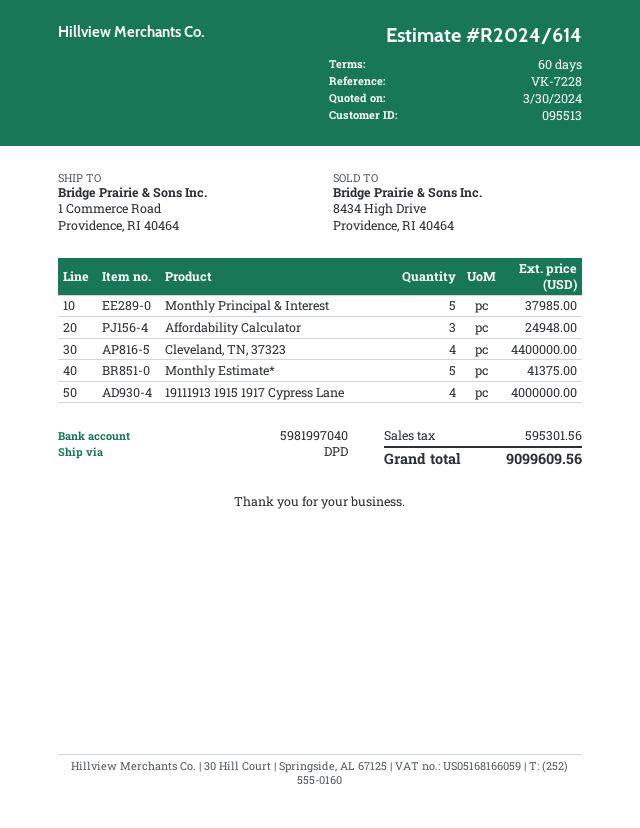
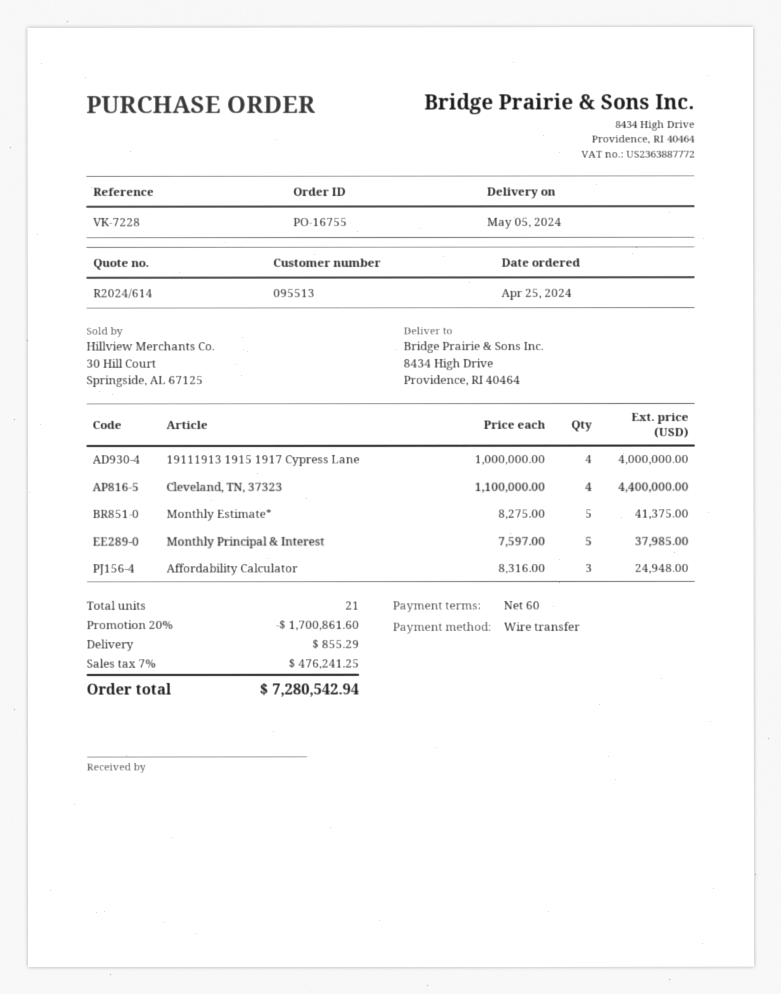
ship to: 1 Commerce Road, Providence, RI 40464 -> 8434 High Drive, Providence, RI 40464
discount: none -> 20% = 1700861.60
shipping: none -> 855.29
tax: 595301.56 -> 476241.25
total: 9099609.56 -> 7280542.94

